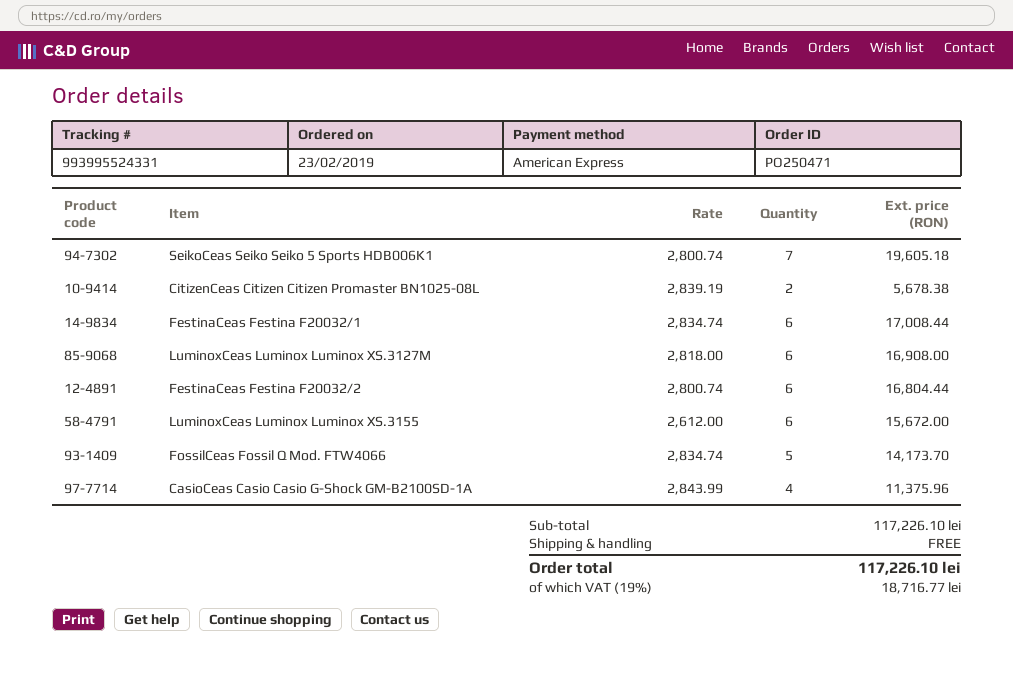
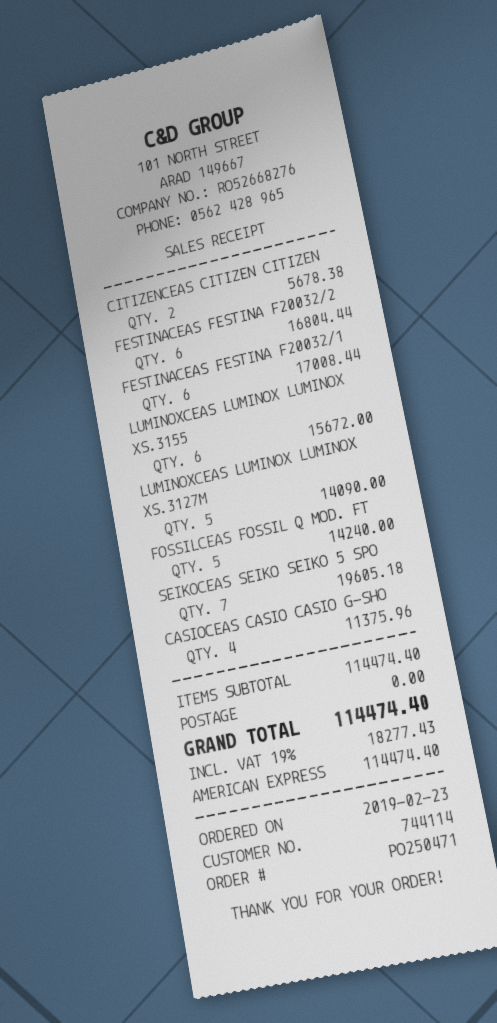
LuminoxCeas Luminox Luminox XS.3127M: 6 for 16908.00 -> 5 for 14090.00
FossilCeas Fossil Q Mod. FTW4066: 5 for 14173.70 -> 5 for 14240.00
subtotal: 117226.10 -> 114474.40
tax: 19% = 18716.77 -> 19% = 18277.43
total: 117226.10 -> 114474.40

